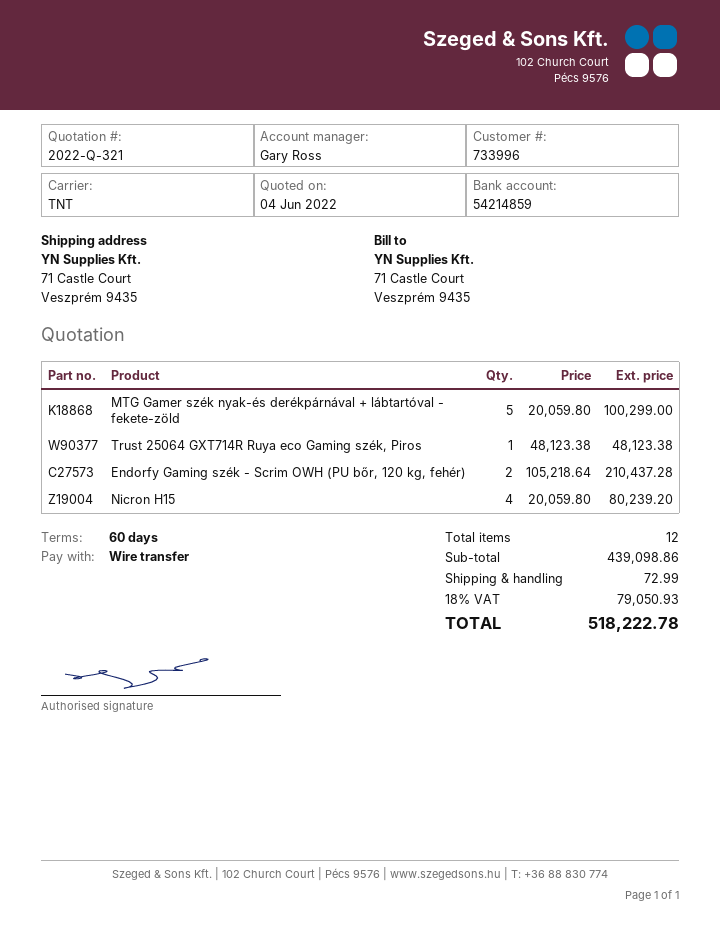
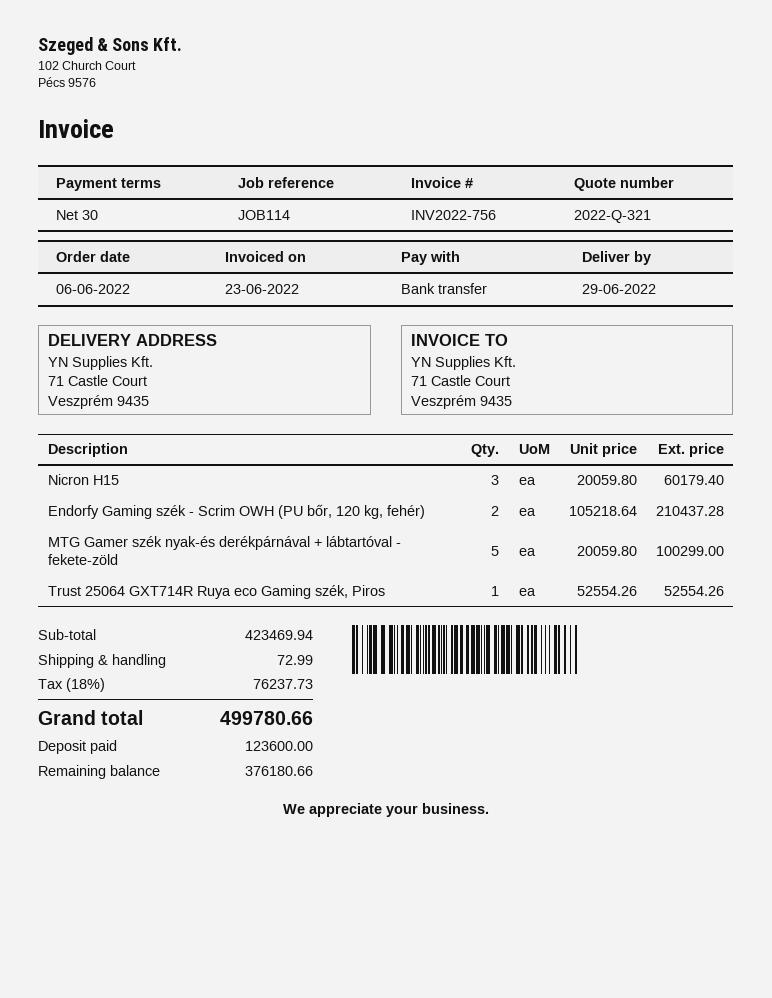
payment terms: 60 days -> 30 days
Trust 25064 GXT714R Ruya eco Gaming szék, Piros: 1 x 48123.38 = 48123.38 -> 1 x 52554.26 = 52554.26
Nicron H15: 4 x 20059.80 = 80239.20 -> 3 x 20059.80 = 60179.40
subtotal: 439098.86 -> 423469.94
tax: 18% = 79050.93 -> 18% = 76237.73
total: 518222.78 -> 499780.66

